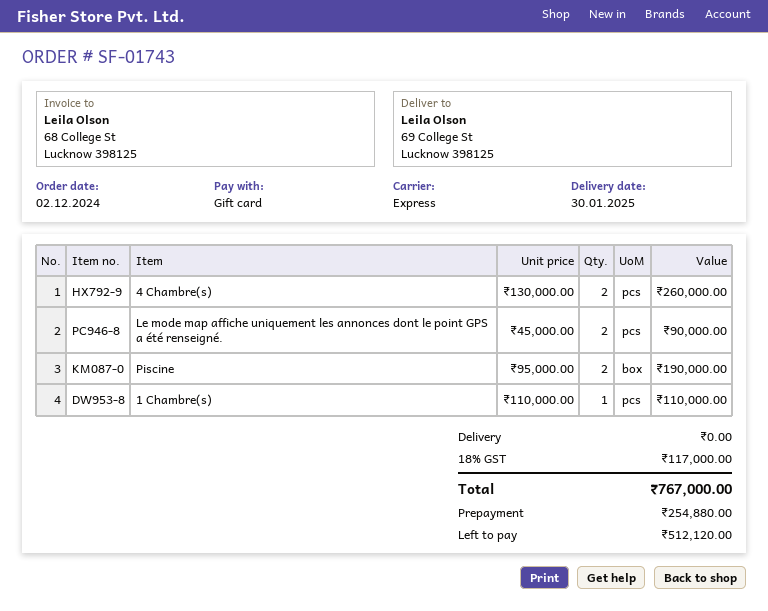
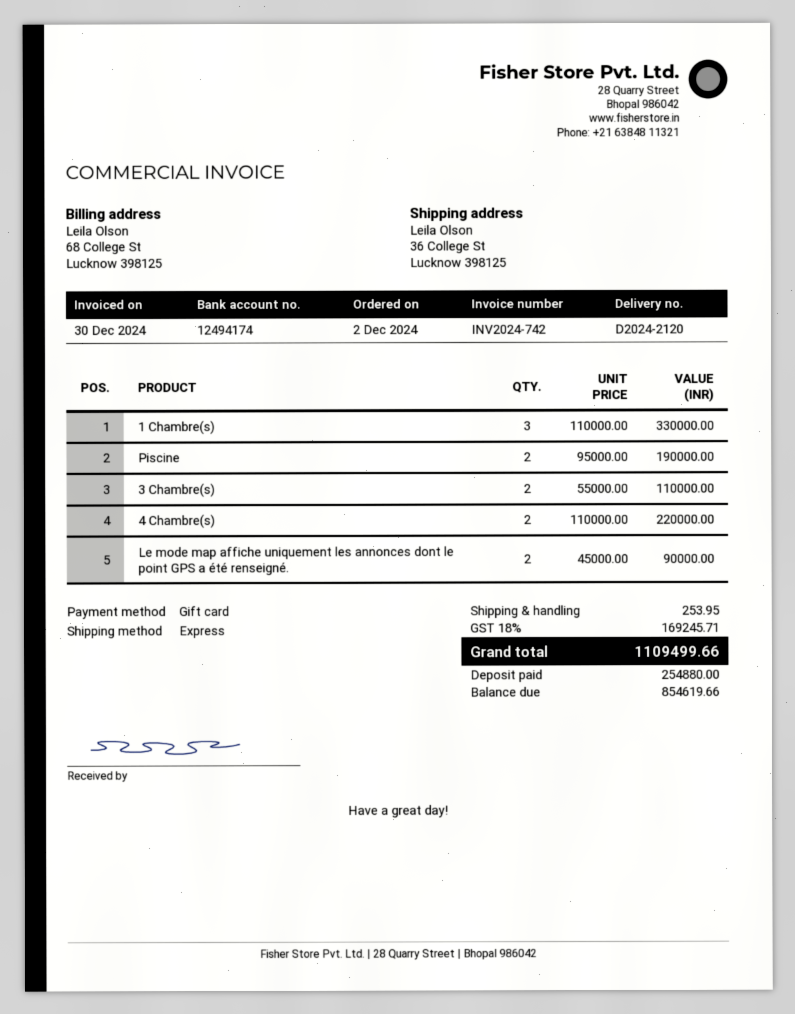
ship to: 69 College St, Lucknow 398125 -> 36 College St, Lucknow 398125
4 Chambre(s): 2 x 130000.00 = 260000.00 -> 2 x 110000.00 = 220000.00
1 Chambre(s): 1 x 110000.00 = 110000.00 -> 3 x 110000.00 = 330000.00
3 Chambre(s): none -> 2 x 55000.00 = 110000.00
shipping: 0.00 -> 253.95
tax: 18% = 117000.00 -> 18% = 169245.71
total: 767000.00 -> 1109499.66
balance: 512120.00 -> 854619.66

